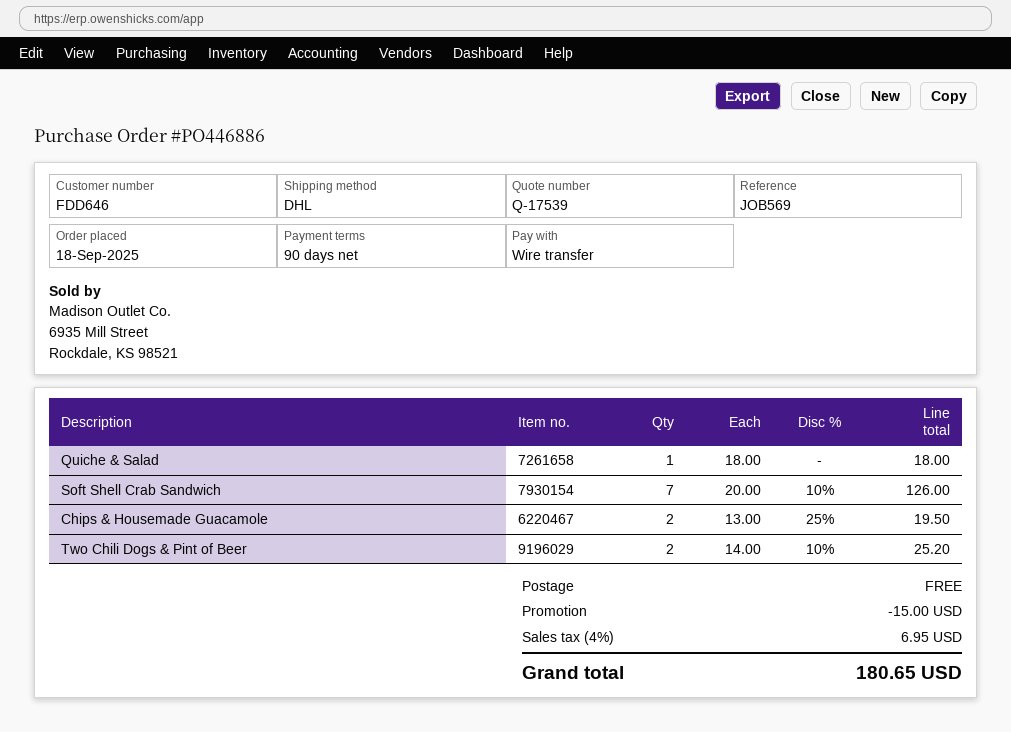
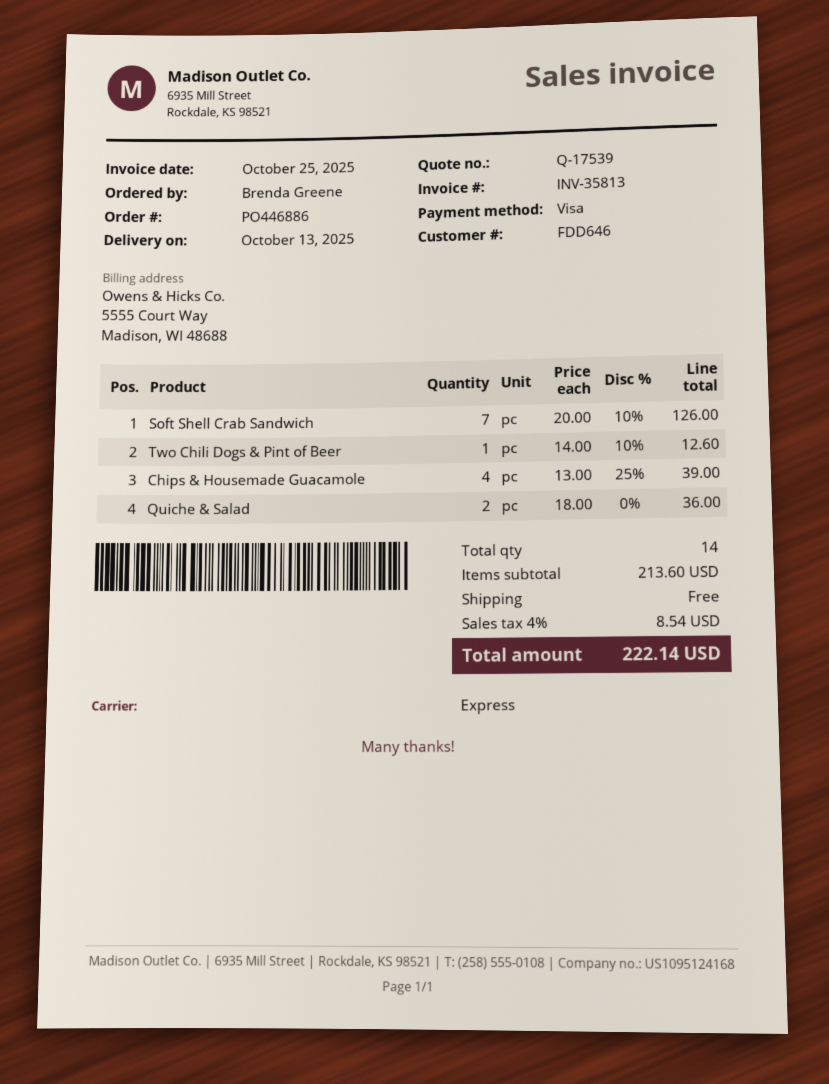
payment method: bank transfer -> Visa
shipping method: DHL -> express
Quiche & Salad: 1 x 18.00 = 18.00 -> 2 x 18.00 = 36.00
Chips & Housemade Guacamole: 2 x 13.00 - 25% = 19.50 -> 4 x 13.00 - 25% = 39.00
Two Chili Dogs & Pint of Beer: 2 x 14.00 - 10% = 25.20 -> 1 x 14.00 - 10% = 12.60
discount: 15.00 -> none
tax: 4% = 6.95 -> 4% = 8.54
total: 180.65 -> 222.14

